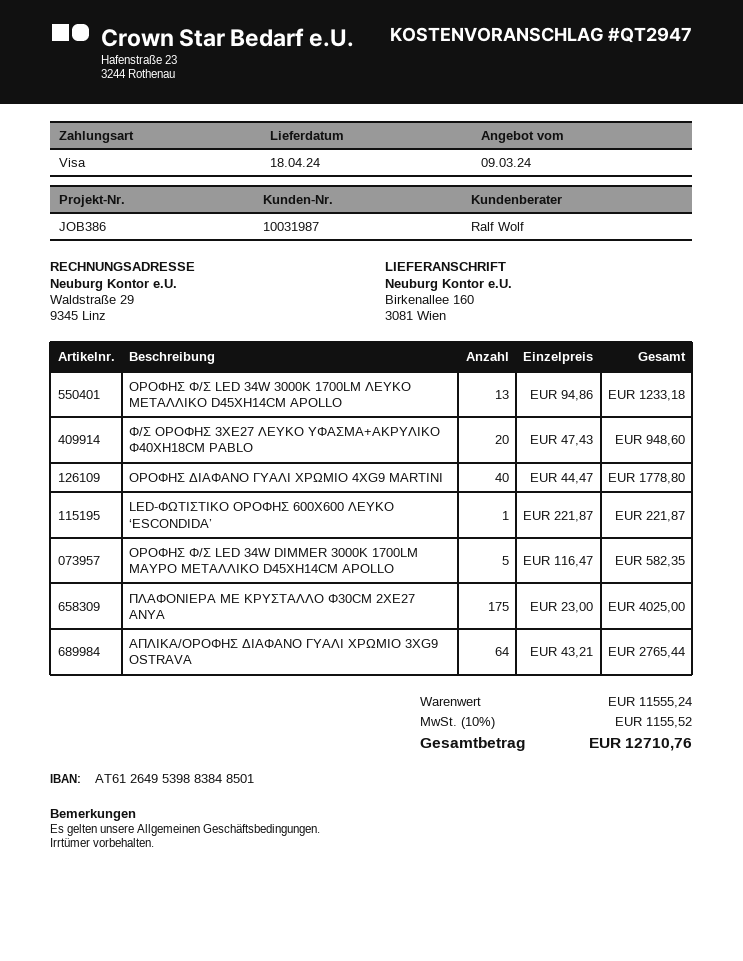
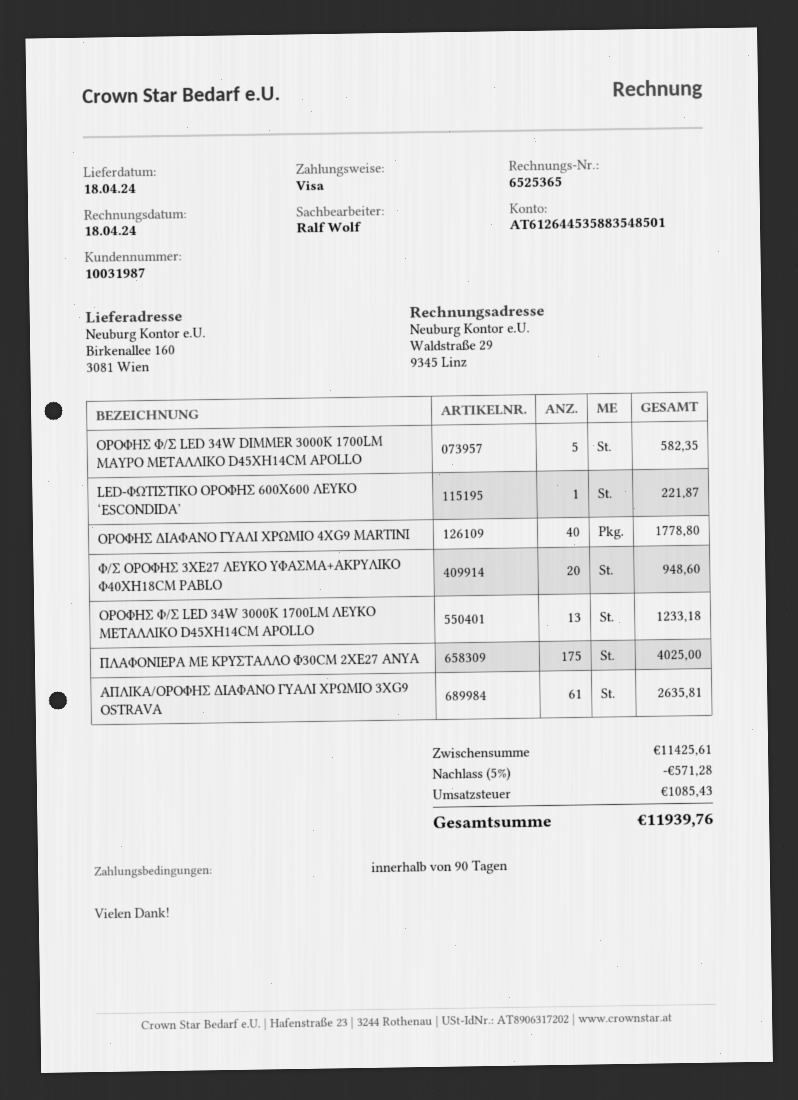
bank account: AT612649539883848501 -> AT612644535883548501
ΑΠΛΙΚΑ/ΟΡΟΦΗΣ ΔΙΑΦΑΝΟ ΓΥΑΛΙ ΧΡΩΜΙΟ 3ΧG9 OSTRAVA: 64 for 2765.44 -> 61 for 2635.81
subtotal: 11555.24 -> 11425.61
discount: none -> 5% = 571.28
tax: 1155.52 -> 1085.43
total: 12710.76 -> 11939.76

